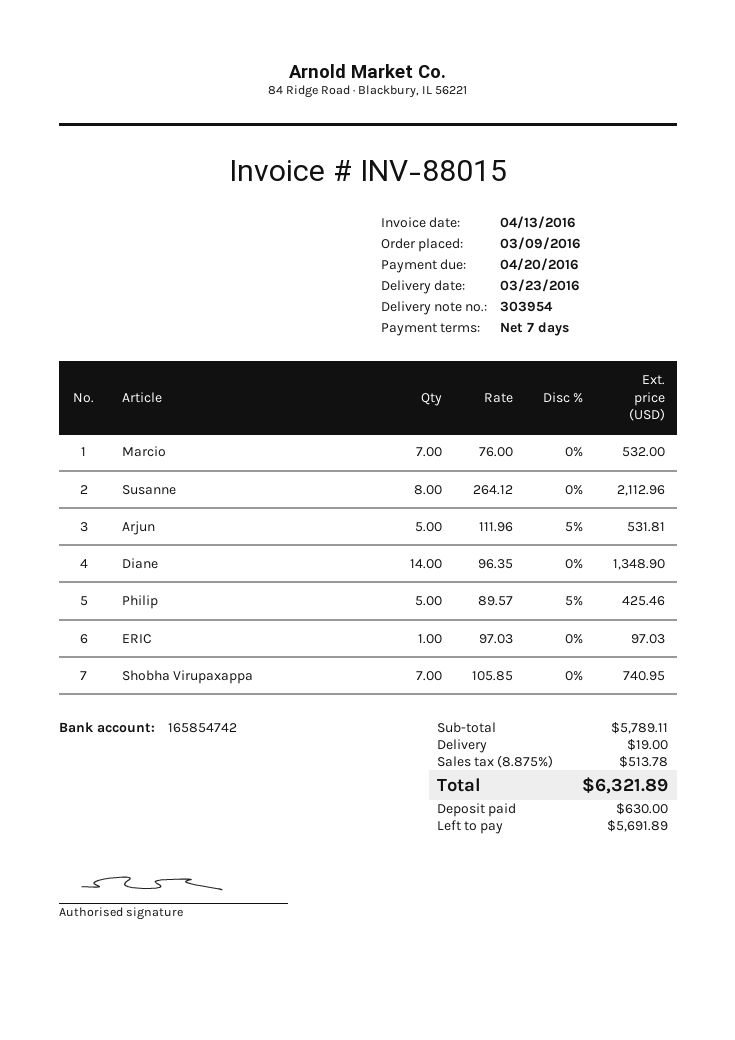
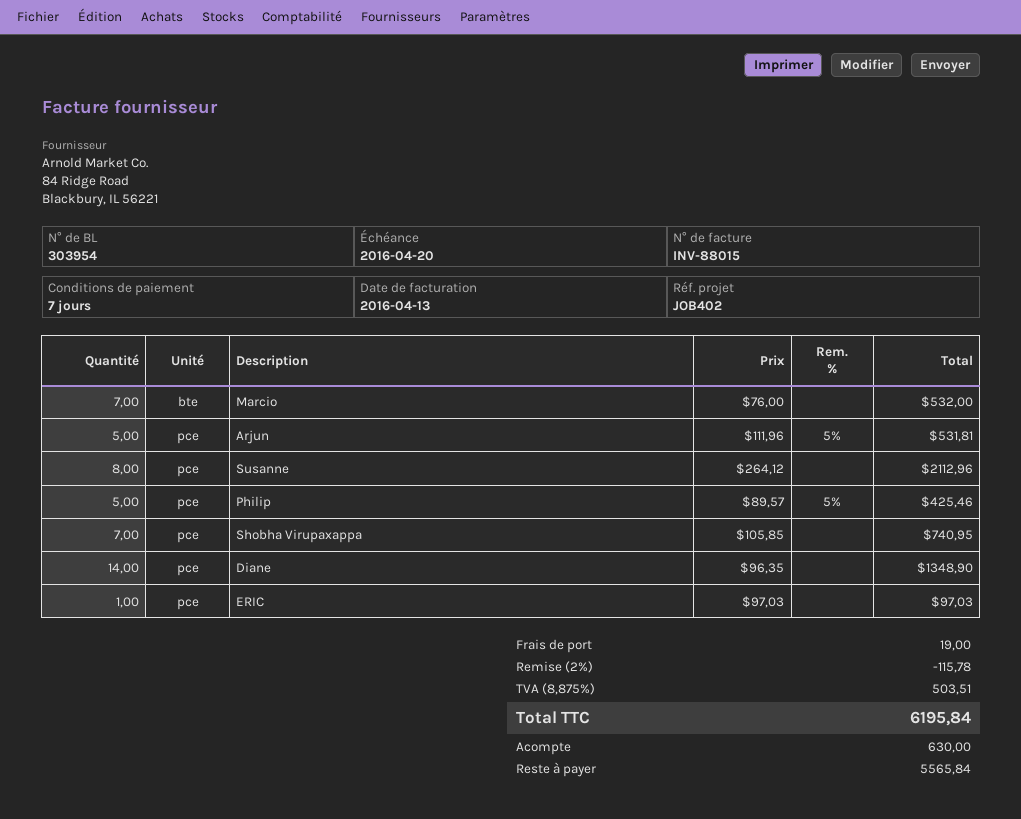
discount: none -> 2% = 115.78
tax: 8.875% = 513.78 -> 8.875% = 503.51
total: 6321.89 -> 6195.84
balance: 5691.89 -> 5565.84

